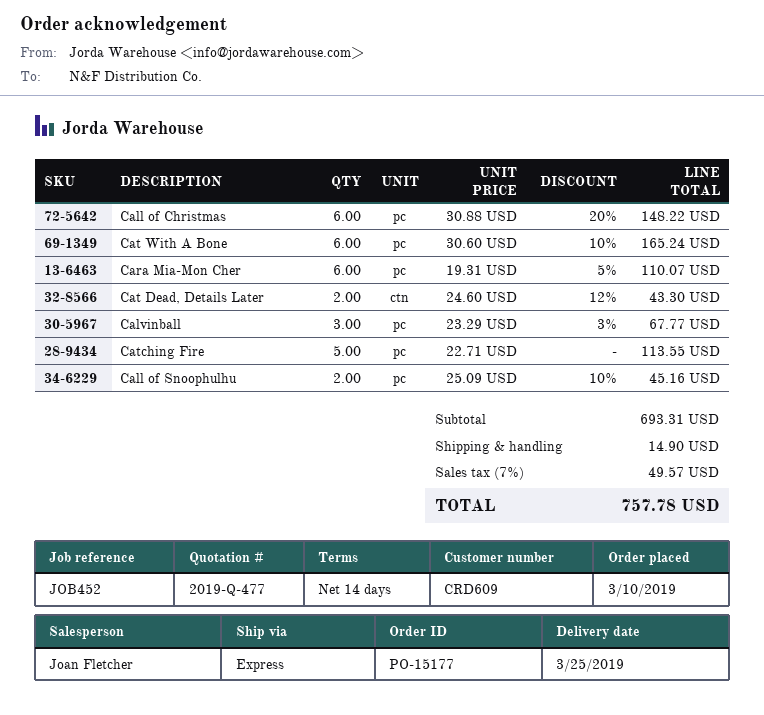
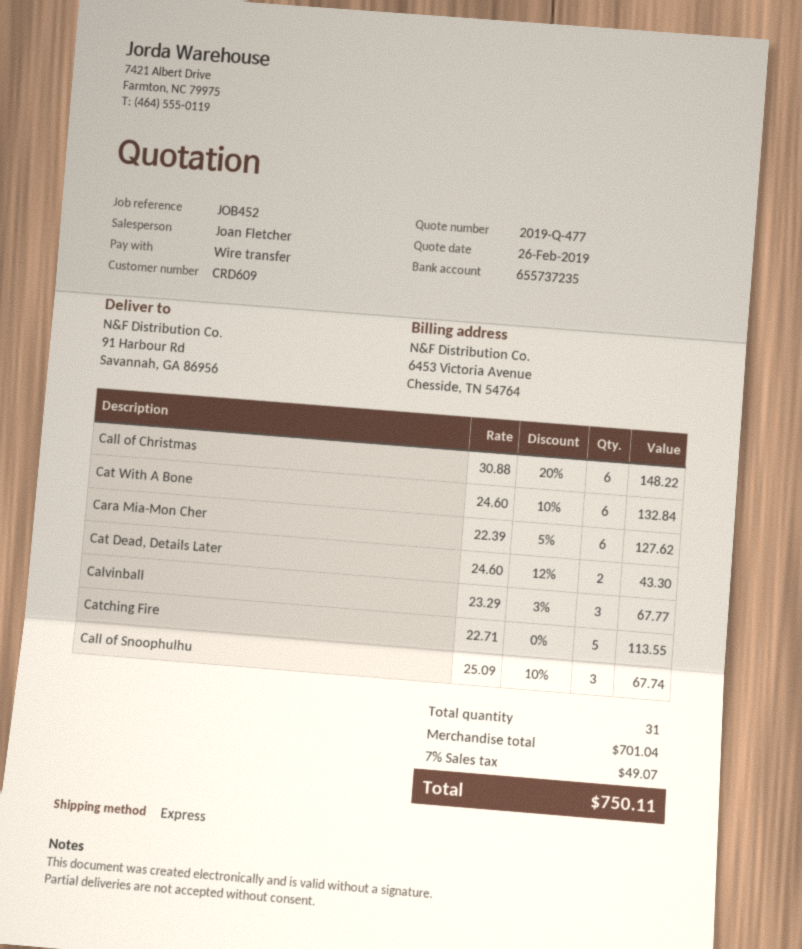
Cat With A Bone: 6 x 30.60 - 10% = 165.24 -> 6 x 24.60 - 10% = 132.84
Cara Mia-Mon Cher: 6 x 19.31 - 5% = 110.07 -> 6 x 22.39 - 5% = 127.62
Call of Snoophulhu: 2 x 25.09 - 10% = 45.16 -> 3 x 25.09 - 10% = 67.74
subtotal: 693.31 -> 701.04
shipping: 14.90 -> none
tax: 7% = 49.57 -> 7% = 49.07
total: 757.78 -> 750.11

